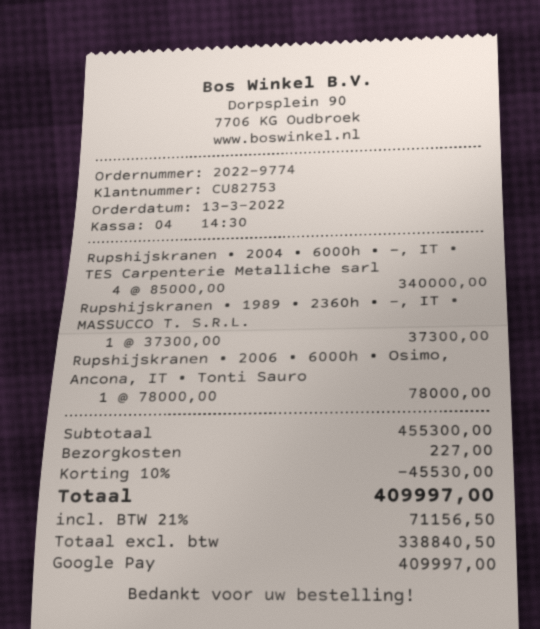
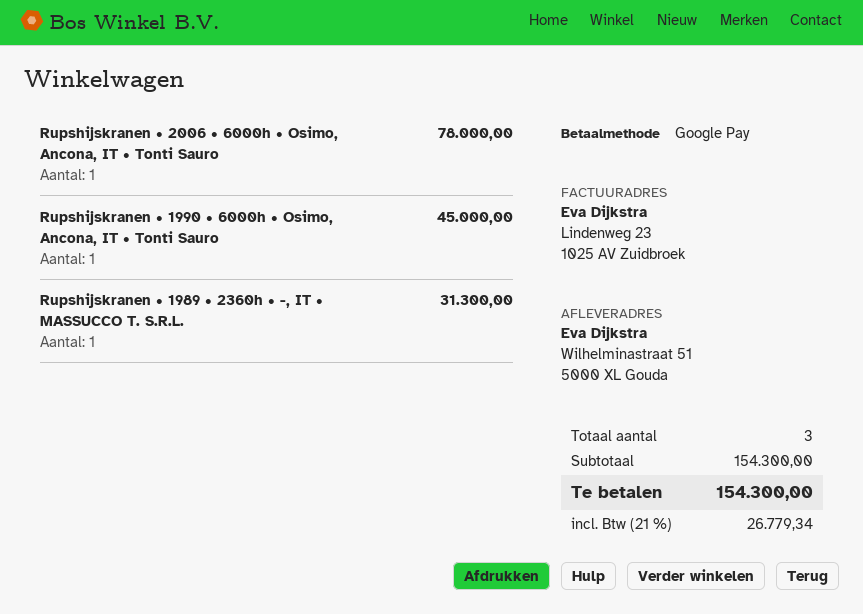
Rupshijskranen • 2004 • 6000h • -, IT • TES Carpenterie Metalliche sarl: 4 for 340000.00 -> none
Rupshijskranen • 1989 • 2360h • -, IT • MASSUCCO T. S.R.L.: 1 for 37300.00 -> 1 for 31300.00
Rupshijskranen • 1990 • 6000h • Osimo, Ancona, IT • Tonti Sauro: none -> 1 for 45000.00
subtotal: 455300.00 -> 154300.00
discount: 10% = 45530.00 -> none
shipping: 227.00 -> none
tax: 21% = 71156.50 -> 21% = 26779.34
total: 409997.00 -> 154300.00

